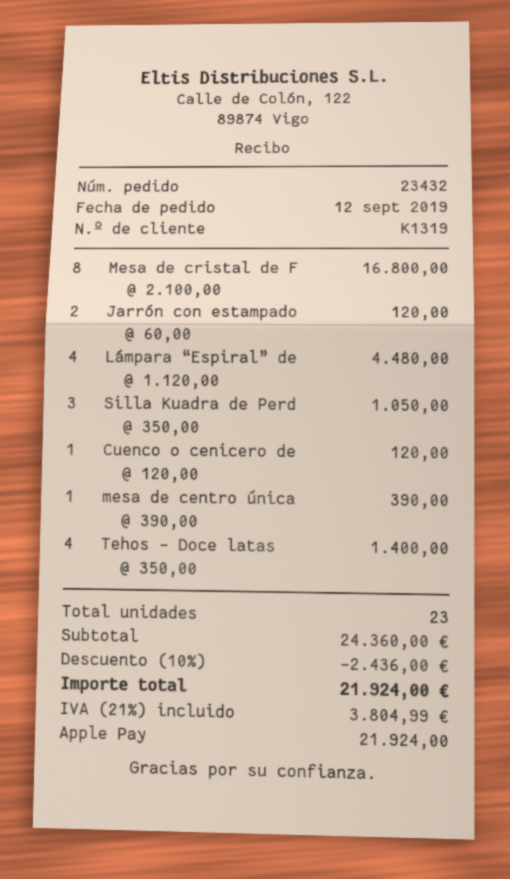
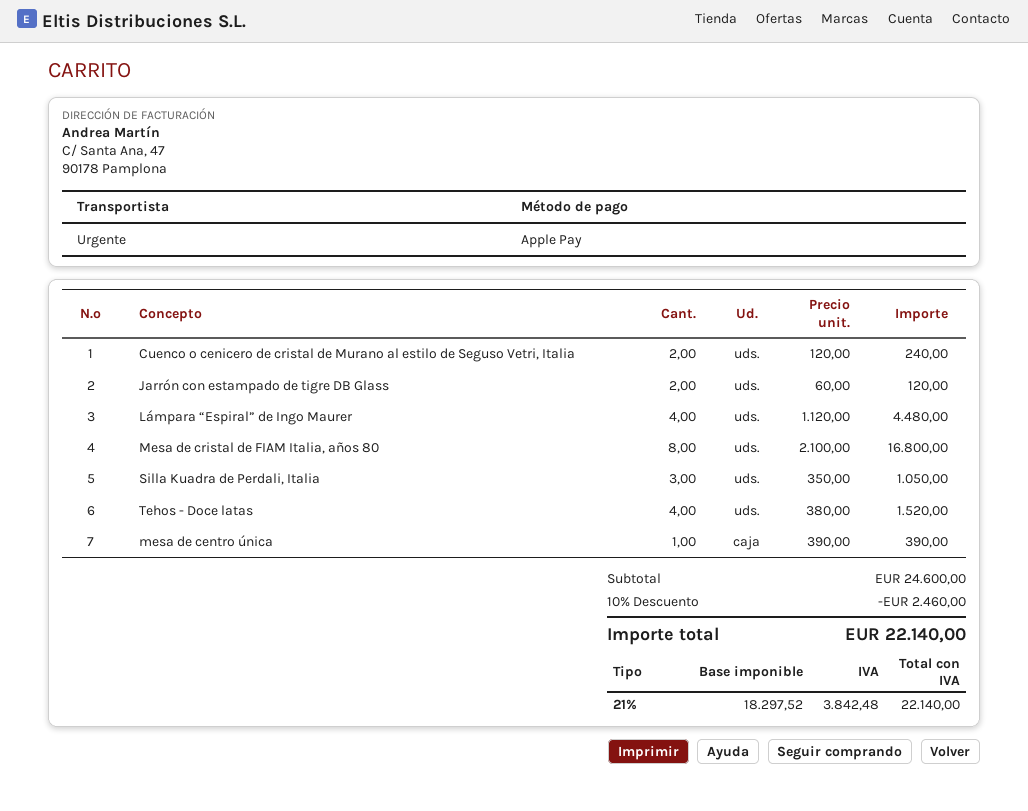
Cuenco o cenicero de: 1 x 120.00 = 120.00 -> 2 x 120.00 = 240.00
Tehos - Doce latas: 4 x 350.00 = 1400.00 -> 4 x 380.00 = 1520.00
subtotal: 24360.00 -> 24600.00
discount: 10% = 2436.00 -> 10% = 2460.00
tax: 21% = 3804.99 -> 21% = 3842.48
total: 21924.00 -> 22140.00

